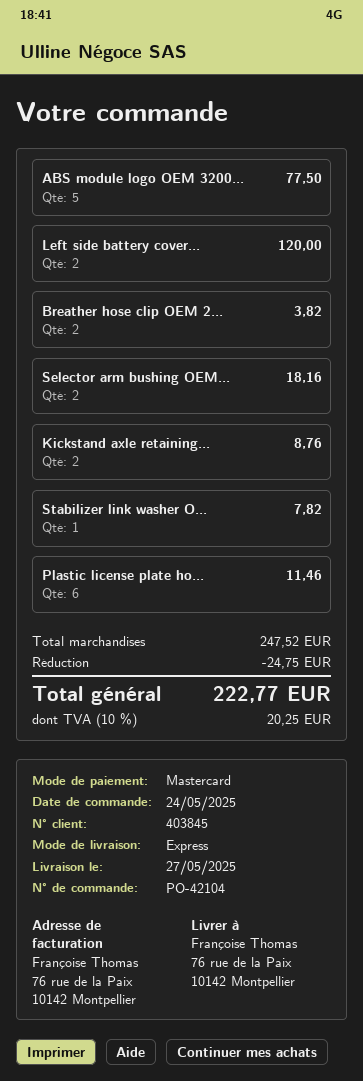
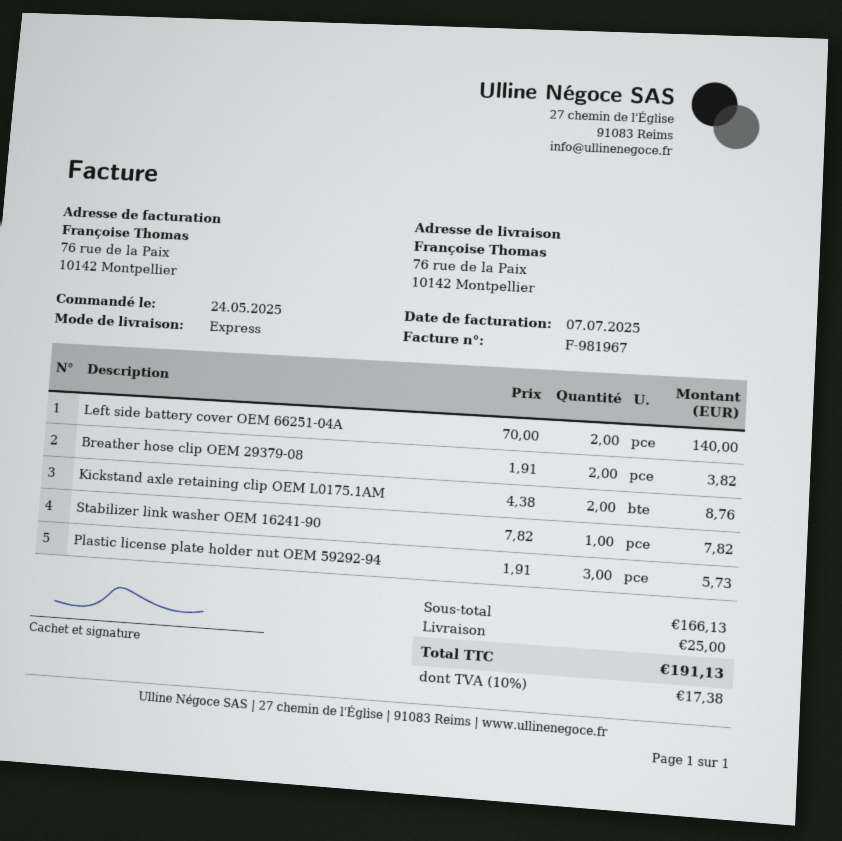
ABS module logo OEM 3200...: 5 for 77.50 -> none
Left side battery cover...: 2 for 120.00 -> 2 for 140.00
Selector arm bushing OEM...: 2 for 18.16 -> none
Plastic license plate ho...: 6 for 11.46 -> 3 for 5.73
subtotal: 247.52 -> 166.13
discount: 24.75 -> none
shipping: none -> 25.00
tax: 10% = 20.25 -> 10% = 17.38
total: 222.77 -> 191.13

